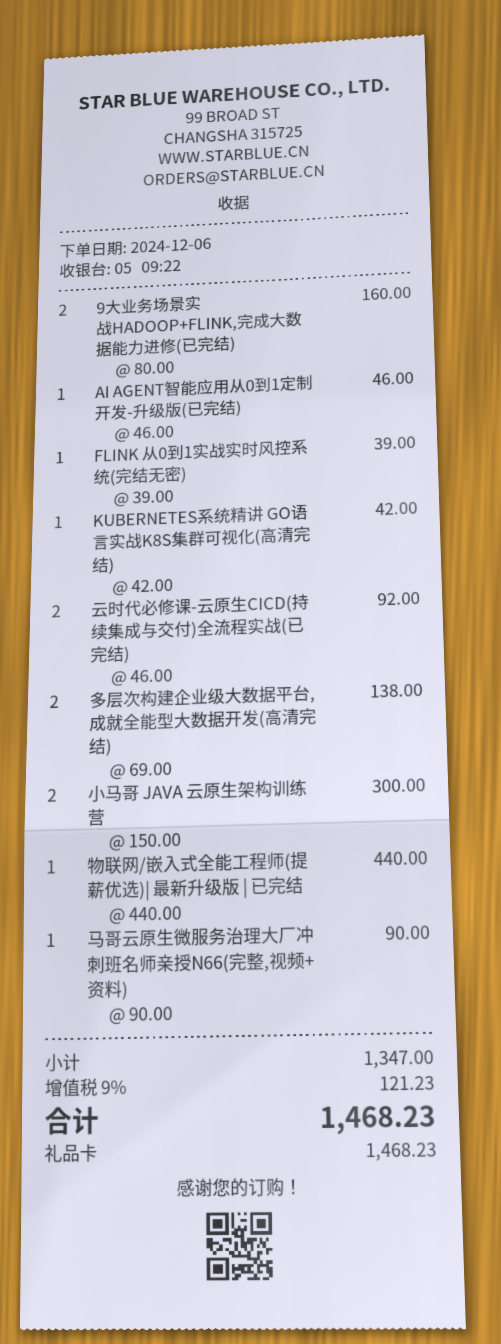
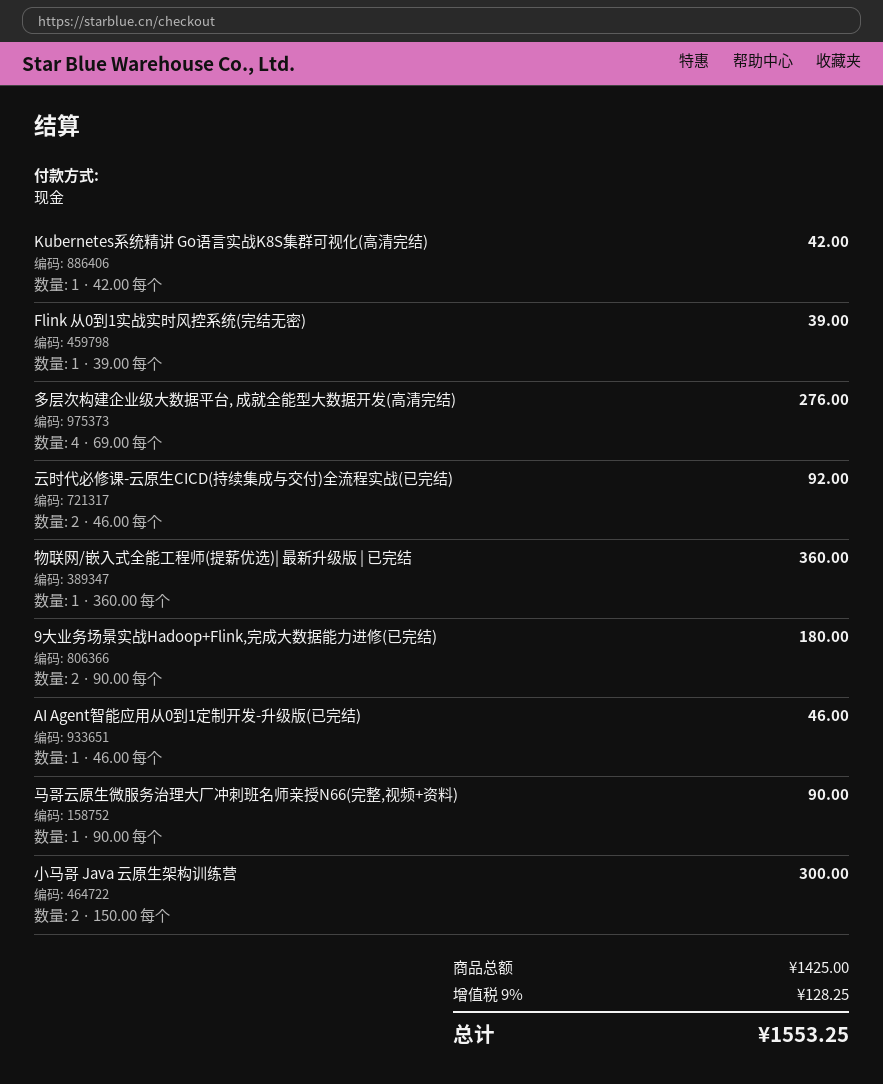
payment method: gift card -> cash
9大业务场景实战HADOOP+FLINK,完成大数据能力进修(已完结): 2 x 80.00 = 160.00 -> 2 x 90.00 = 180.00
多层次构建企业级大数据平台, 成就全能型大数据开发(高清完结): 2 x 69.00 = 138.00 -> 4 x 69.00 = 276.00
物联网/嵌入式全能工程师(提薪优选)| 最新升级版 | 已完结: 1 x 440.00 = 440.00 -> 1 x 360.00 = 360.00
subtotal: 1347.00 -> 1425.00
tax: 9% = 121.23 -> 9% = 128.25
total: 1468.23 -> 1553.25

